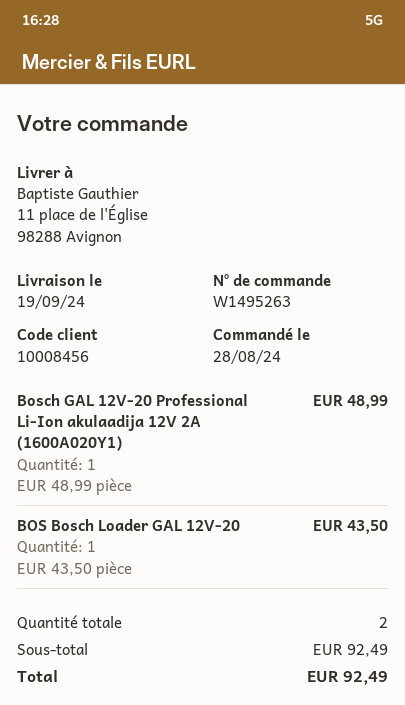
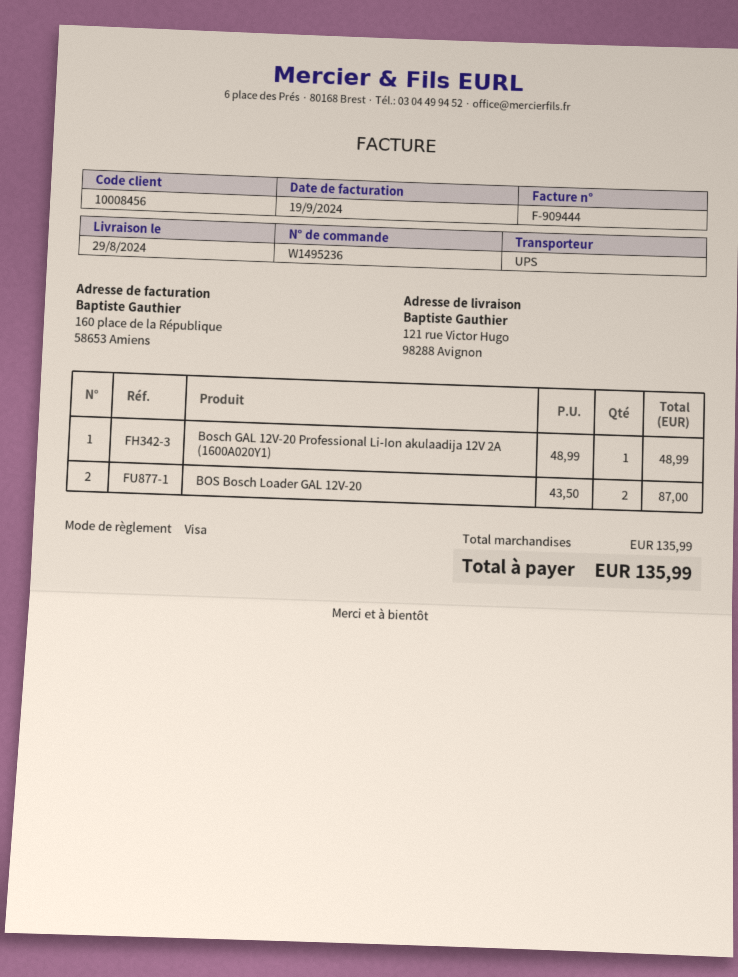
order number: W1495263 -> W1495236
delivery date: 2024-09-19 -> 2024-08-29
ship to: 11 place de l'Église, 98288 Avignon -> 121 rue Victor Hugo, 98288 Avignon
BOS Bosch Loader GAL 12V-20: 1 x 43.50 = 43.50 -> 2 x 43.50 = 87.00
subtotal: 92.49 -> 135.99
total: 92.49 -> 135.99

